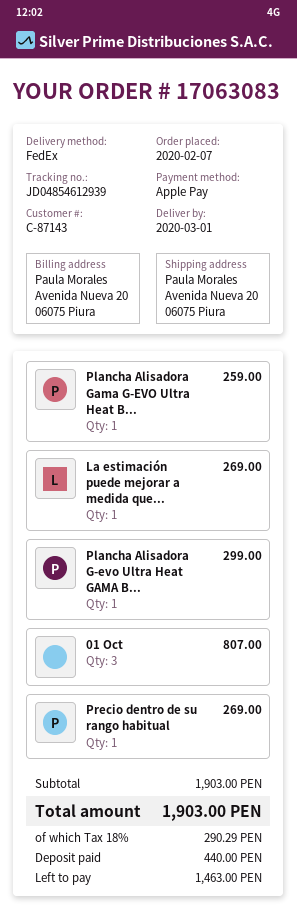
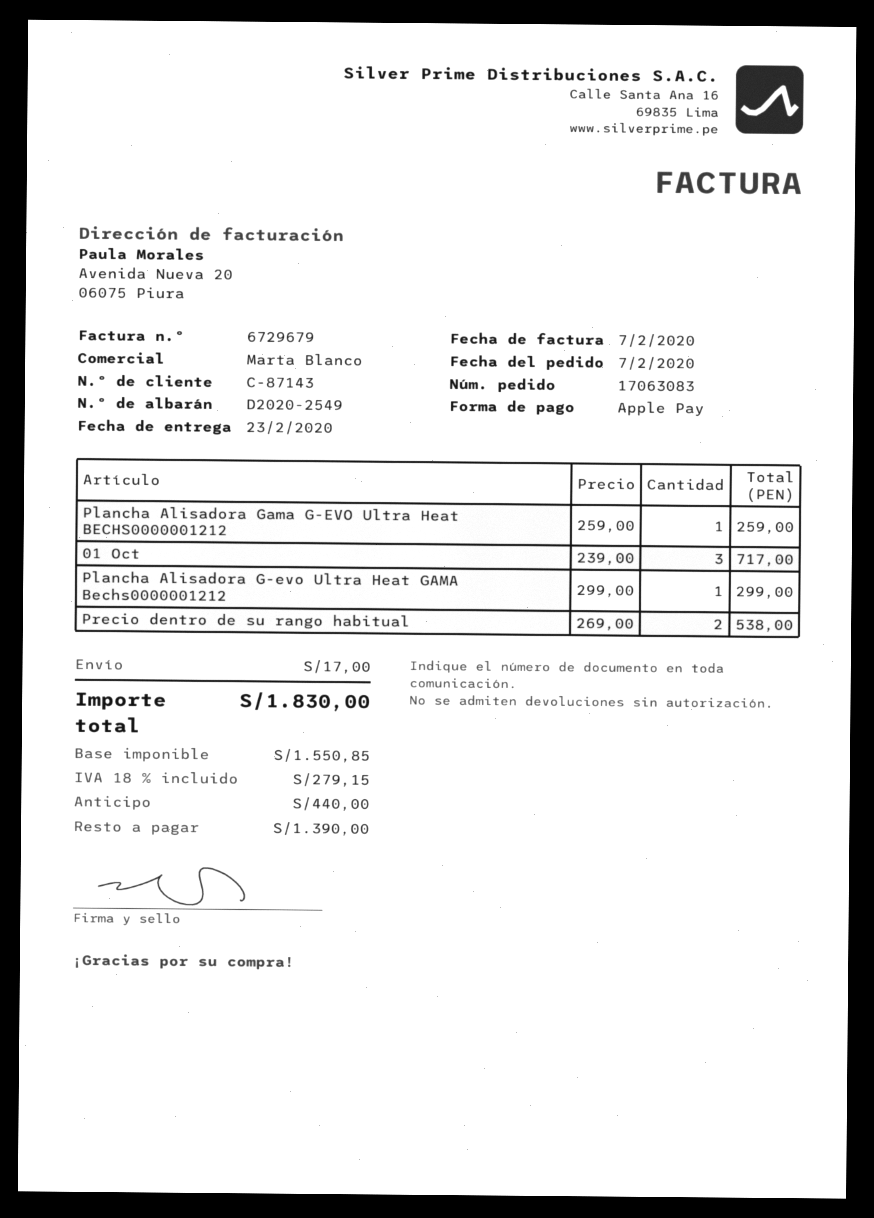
delivery date: 2020-03-01 -> 2020-02-23
La estimación puede mejorar a medida que...: 1 for 269.00 -> none
01 Oct: 3 for 807.00 -> 3 for 717.00
Precio dentro de su rango habitual: 1 for 269.00 -> 2 for 538.00
shipping: none -> 17.00
tax: 18% = 290.29 -> 18% = 279.15
total: 1903.00 -> 1830.00
balance: 1463.00 -> 1390.00

